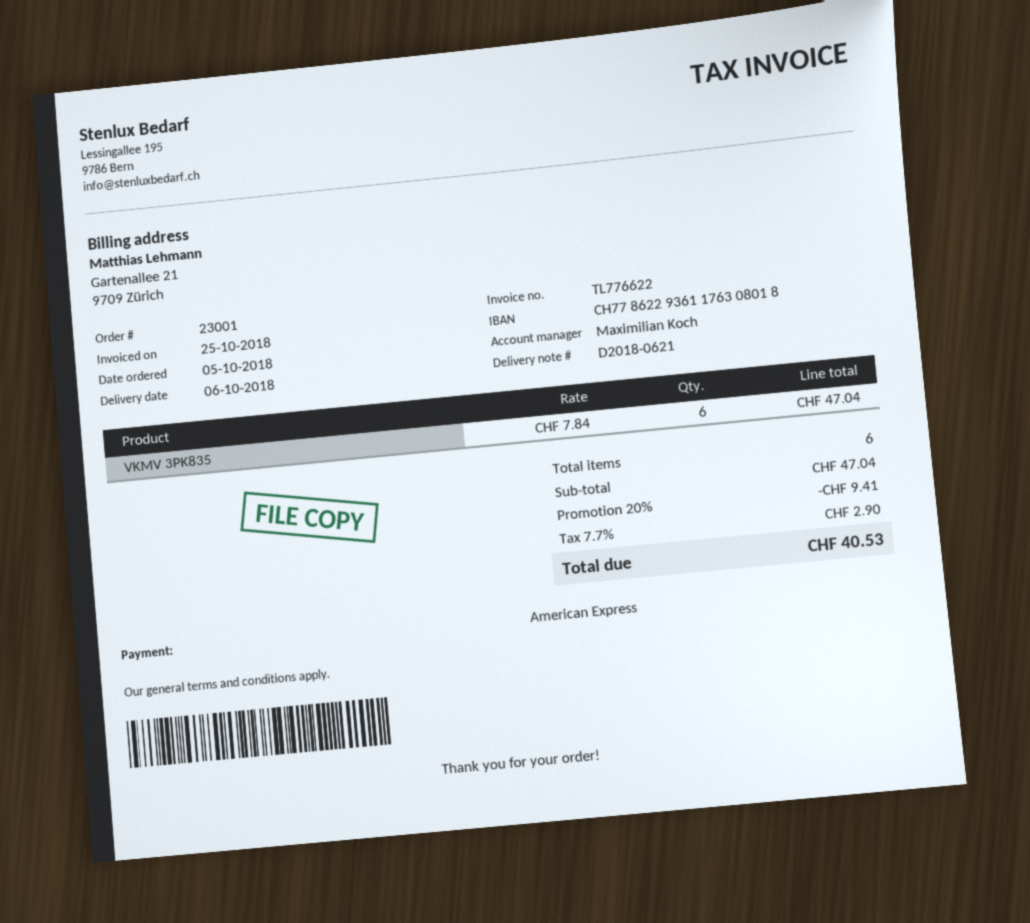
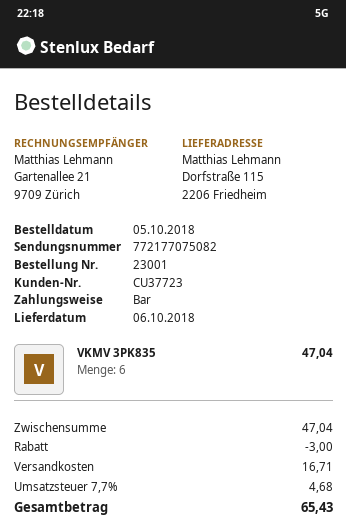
payment method: American Express -> cash
discount: 9.41 -> 3.00
shipping: none -> 16.71
tax: 7.7% = 2.90 -> 7.7% = 4.68
total: 40.53 -> 65.43

